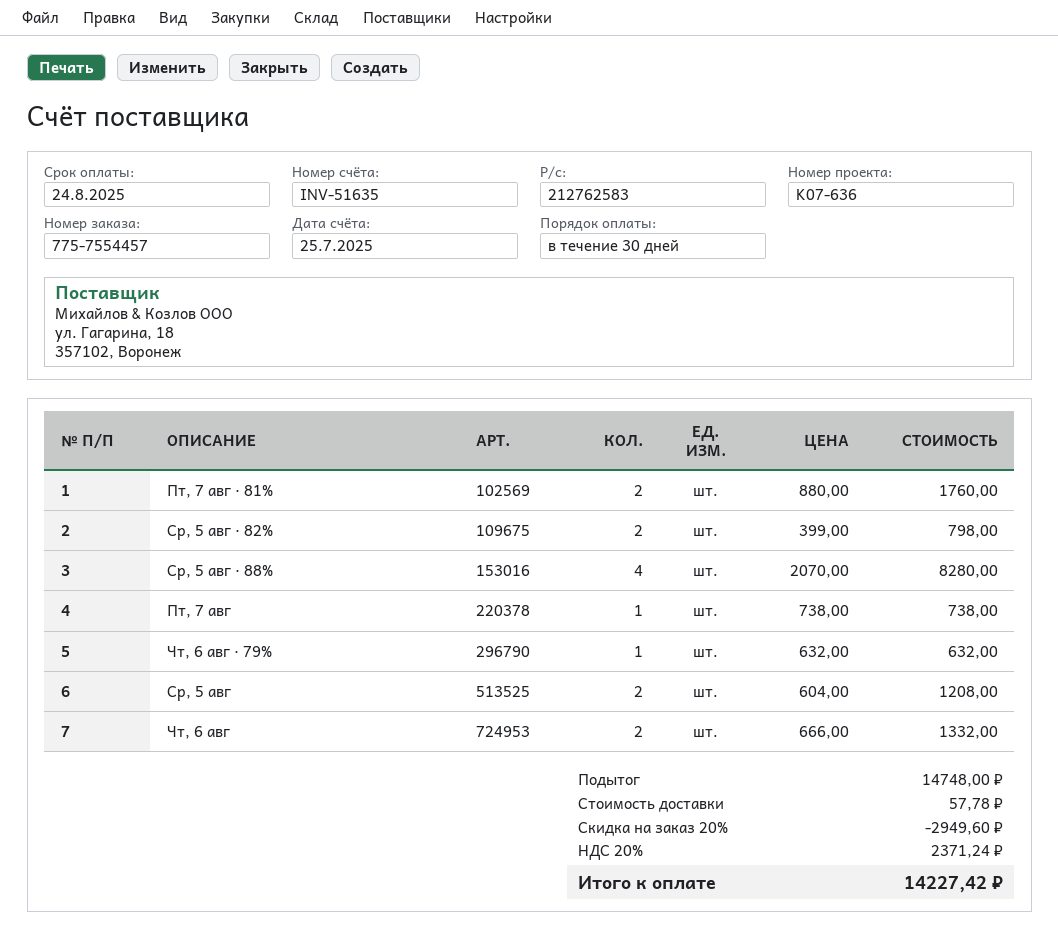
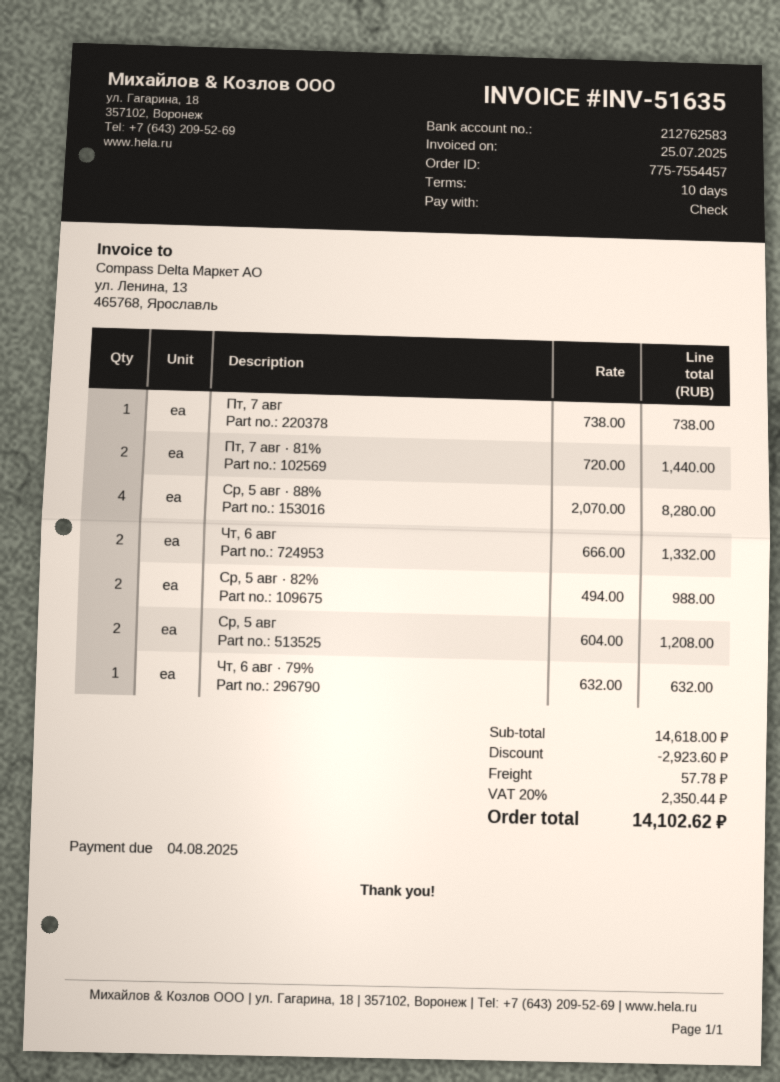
payment terms: 30 days -> 10 days
due date: 2025-08-24 -> 2025-08-04
Пт, 7 авг · 81%: 2 x 880.00 = 1760.00 -> 2 x 720.00 = 1440.00
Ср, 5 авг · 82%: 2 x 399.00 = 798.00 -> 2 x 494.00 = 988.00
subtotal: 14748.00 -> 14618.00
discount: 2949.60 -> 2923.60
tax: 20% = 2371.24 -> 20% = 2350.44
total: 14227.42 -> 14102.62

